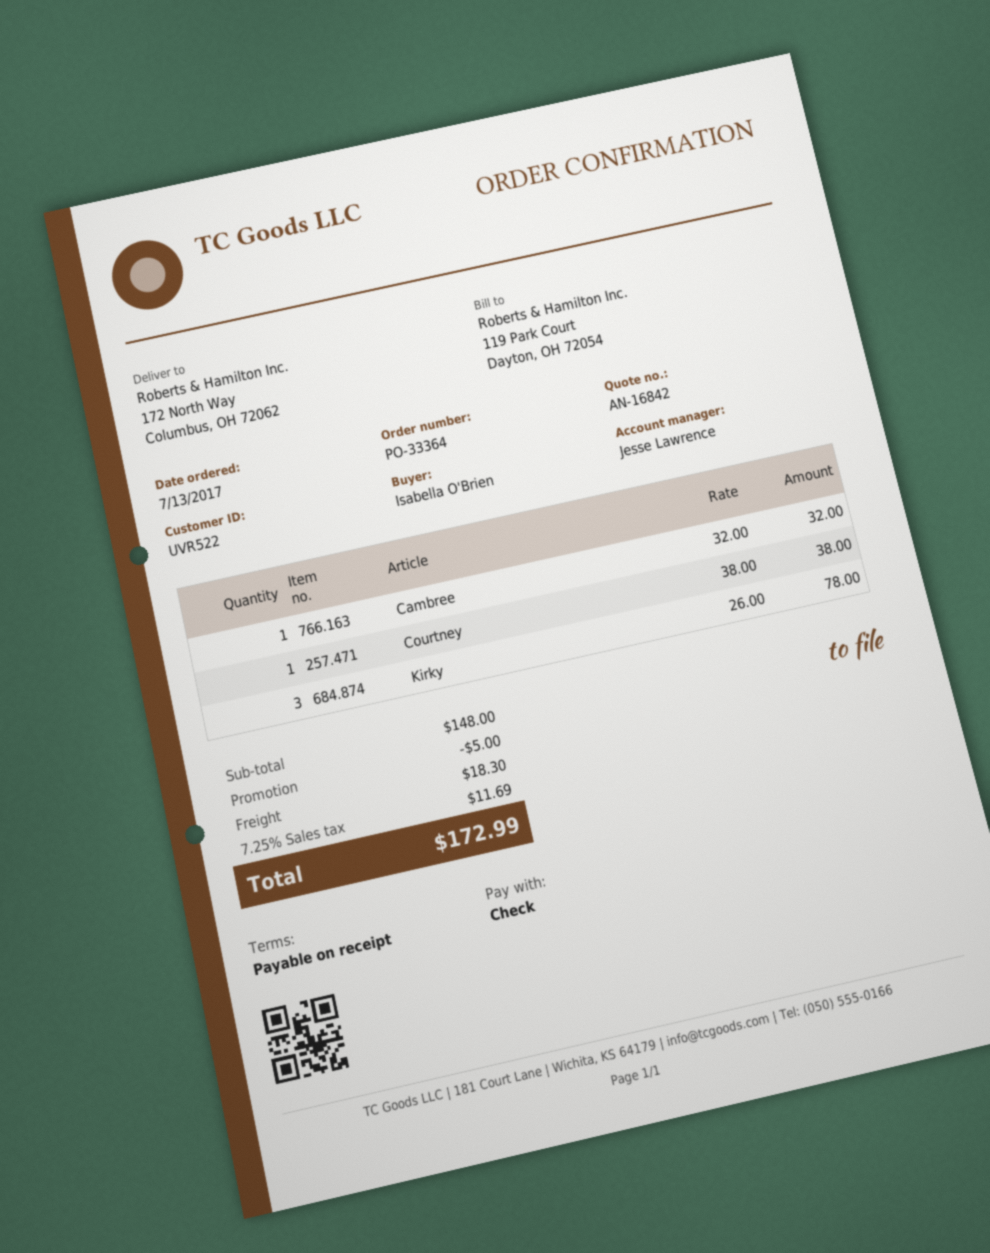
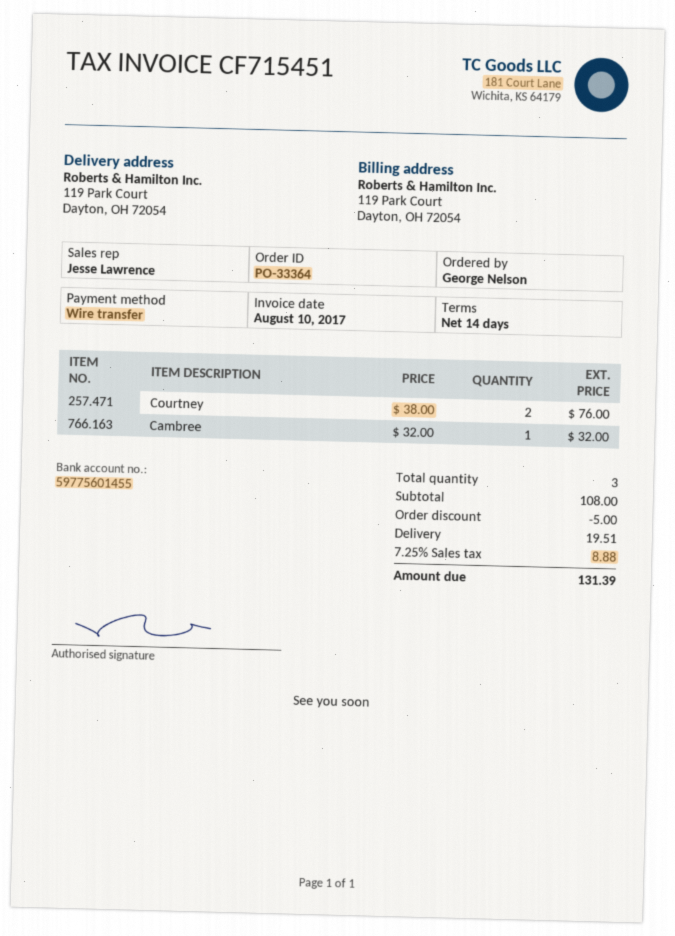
payment terms: on receipt -> 14 days
ordered by: Isabella O'Brien -> George Nelson
payment method: cheque -> bank transfer
ship to: 172 North Way, Columbus, OH 72062 -> 119 Park Court, Dayton, OH 72054
Courtney: 1 x 38.00 = 38.00 -> 2 x 38.00 = 76.00
Kirky: 3 x 26.00 = 78.00 -> none
subtotal: 148.00 -> 108.00
shipping: 18.30 -> 19.51
tax: 7.25% = 11.69 -> 7.25% = 8.88
total: 172.99 -> 131.39

